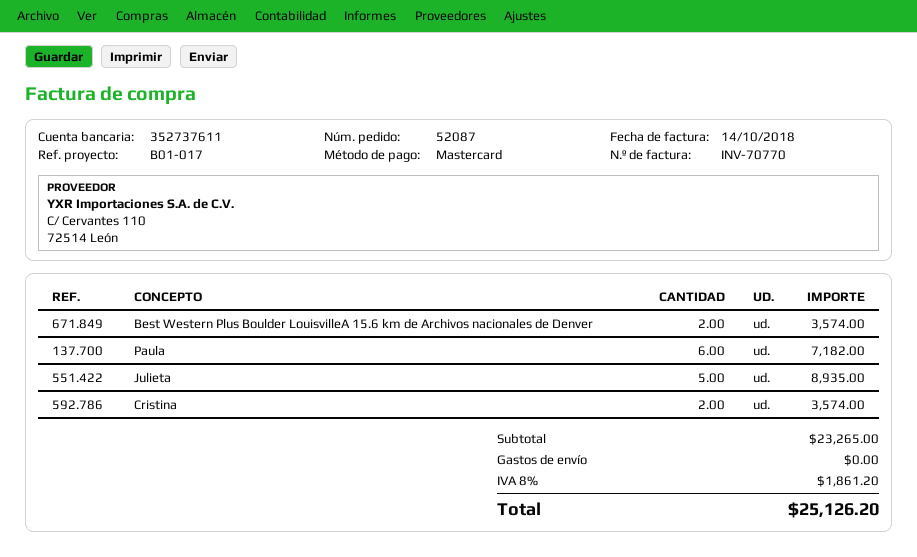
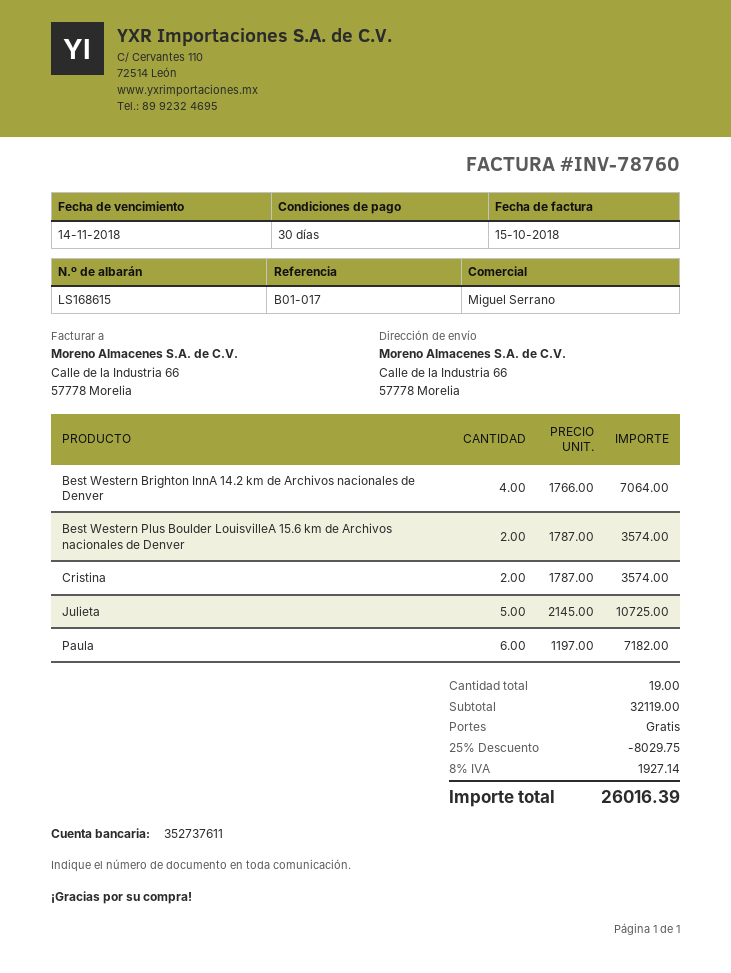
invoice number: INV-70770 -> INV-78760
invoice date: 2018-10-14 -> 2018-10-15
Julieta: 5 for 8935.00 -> 5 for 10725.00
Best Western Brighton InnA 14.2 km de Archivos nacionales de Denver: none -> 4 for 7064.00
subtotal: 23265.00 -> 32119.00
discount: none -> 25% = 8029.75
tax: 8% = 1861.20 -> 8% = 1927.14
total: 25126.20 -> 26016.39

